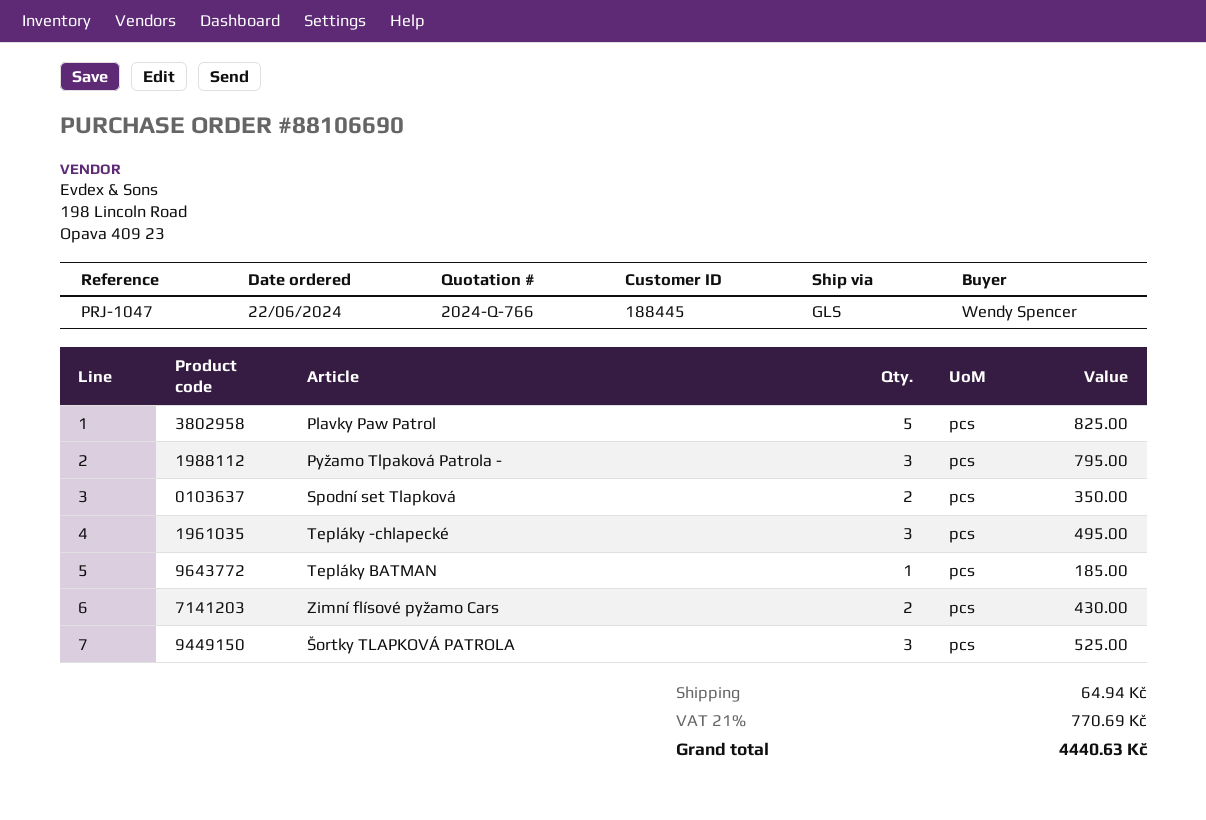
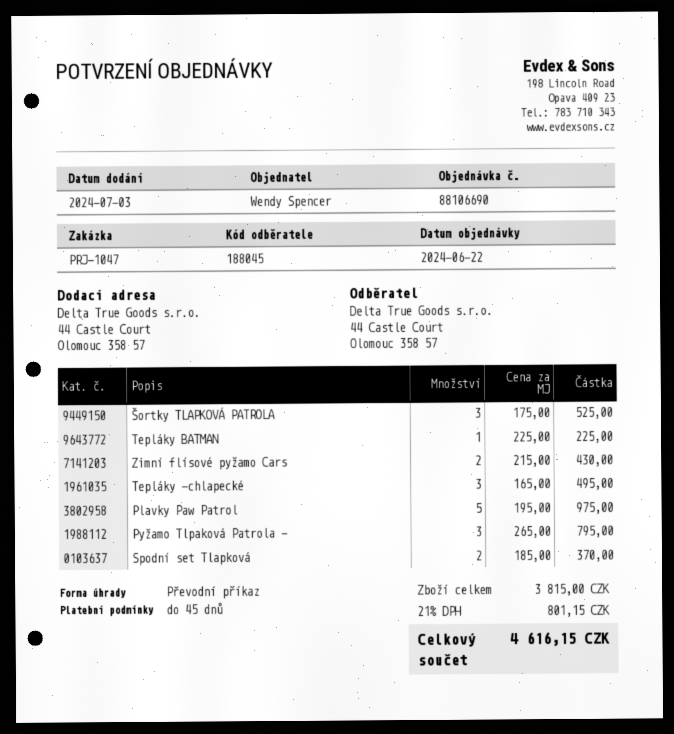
customer number: 188445 -> 188045
Plavky Paw Patrol: 5 for 825.00 -> 5 for 975.00
Spodní set Tlapková: 2 for 350.00 -> 2 for 370.00
Tepláky BATMAN: 1 for 185.00 -> 1 for 225.00
shipping: 64.94 -> none
tax: 21% = 770.69 -> 21% = 801.15
total: 4440.63 -> 4616.15

